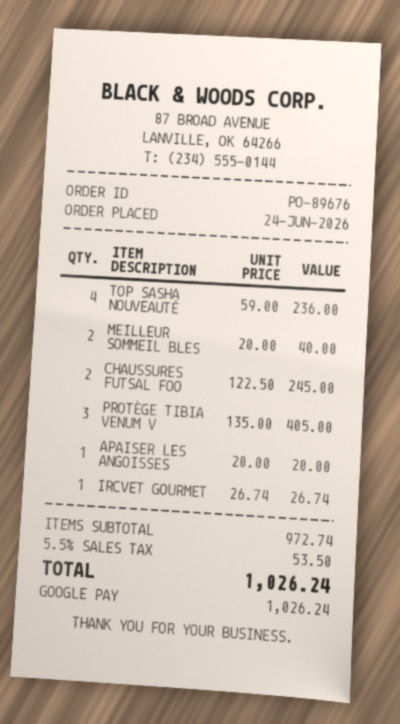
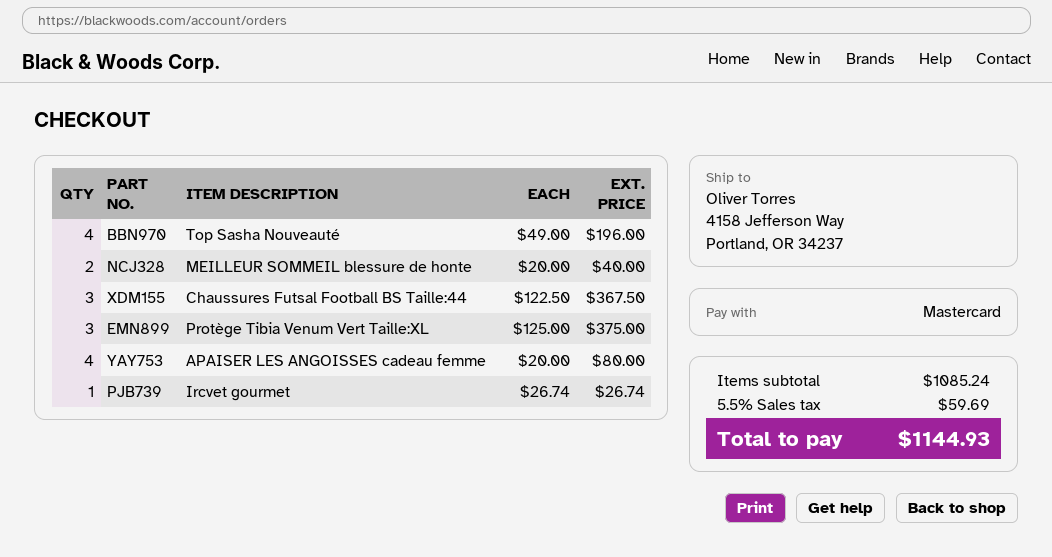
payment method: Google Pay -> Mastercard
TOP SASHA NOUVEAUTÉ: 4 x 59.00 = 236.00 -> 4 x 49.00 = 196.00
CHAUSSURES FUTSAL FOO: 2 x 122.50 = 245.00 -> 3 x 122.50 = 367.50
PROTÈGE TIBIA VENUM V: 3 x 135.00 = 405.00 -> 3 x 125.00 = 375.00
APAISER LES ANGOISSES: 1 x 20.00 = 20.00 -> 4 x 20.00 = 80.00
subtotal: 972.74 -> 1085.24
tax: 5.5% = 53.50 -> 5.5% = 59.69
total: 1026.24 -> 1144.93

